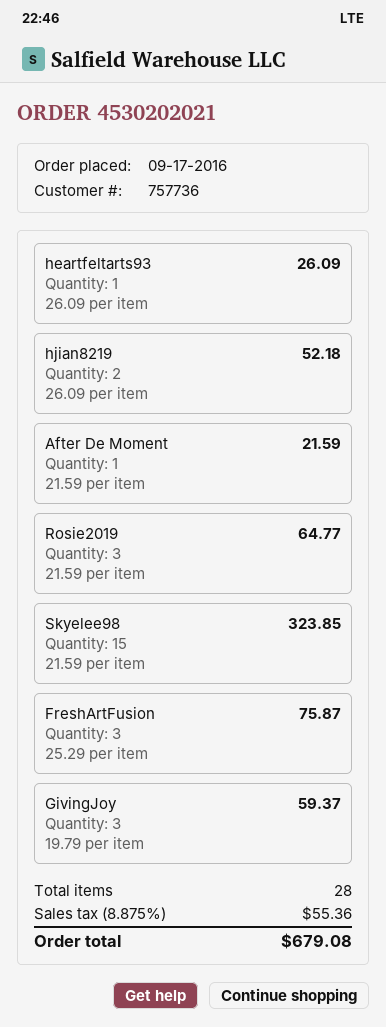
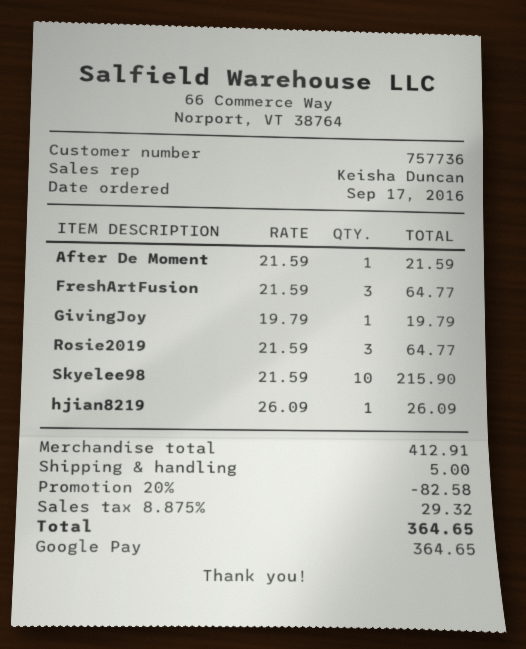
heartfeltarts93: 1 x 26.09 = 26.09 -> none
hjian8219: 2 x 26.09 = 52.18 -> 1 x 26.09 = 26.09
Skyelee98: 15 x 21.59 = 323.85 -> 10 x 21.59 = 215.90
FreshArtFusion: 3 x 25.29 = 75.87 -> 3 x 21.59 = 64.77
GivingJoy: 3 x 19.79 = 59.37 -> 1 x 19.79 = 19.79
discount: none -> 20% = 82.58
shipping: none -> 5.00
tax: 8.875% = 55.36 -> 8.875% = 29.32
total: 679.08 -> 364.65

